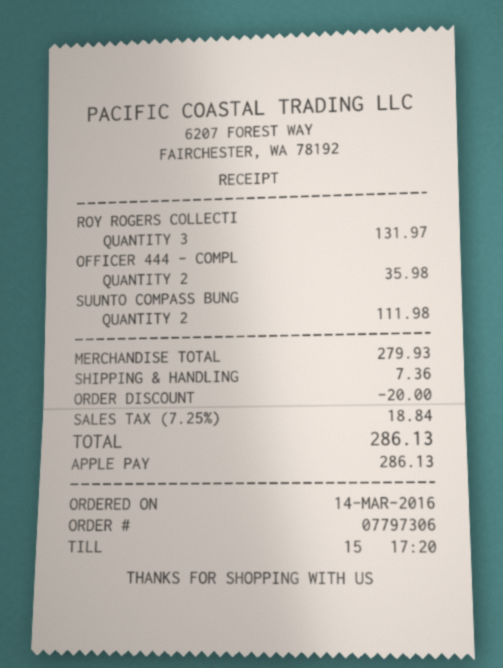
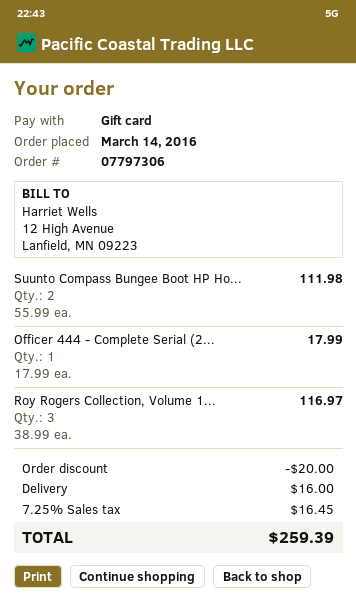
payment method: Apple Pay -> gift card
ROY ROGERS COLLECTI: 3 for 131.97 -> 3 for 116.97
OFFICER 444 - COMPL: 2 for 35.98 -> 1 for 17.99
shipping: 7.36 -> 16.00
tax: 7.25% = 18.84 -> 7.25% = 16.45
total: 286.13 -> 259.39

